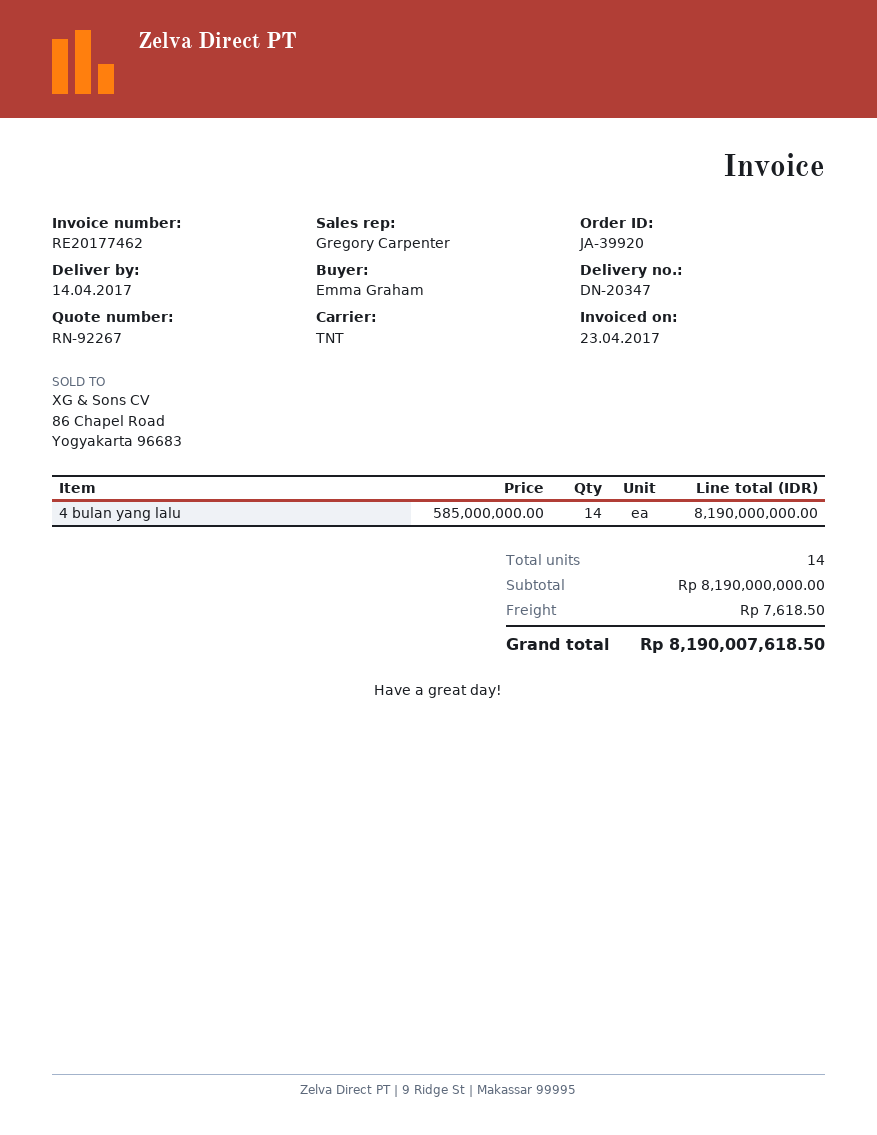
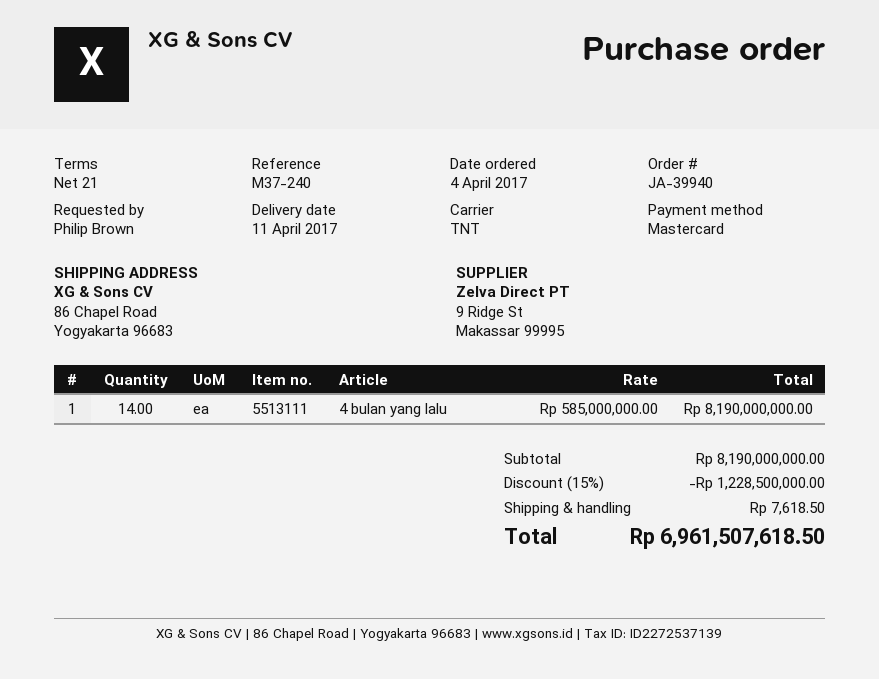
order number: JA-39920 -> JA-39940
delivery date: 2017-04-14 -> 2017-04-11
ordered by: Emma Graham -> Philip Brown
discount: none -> 15% = 1228500000.00
total: 8190007618.50 -> 6961507618.50

